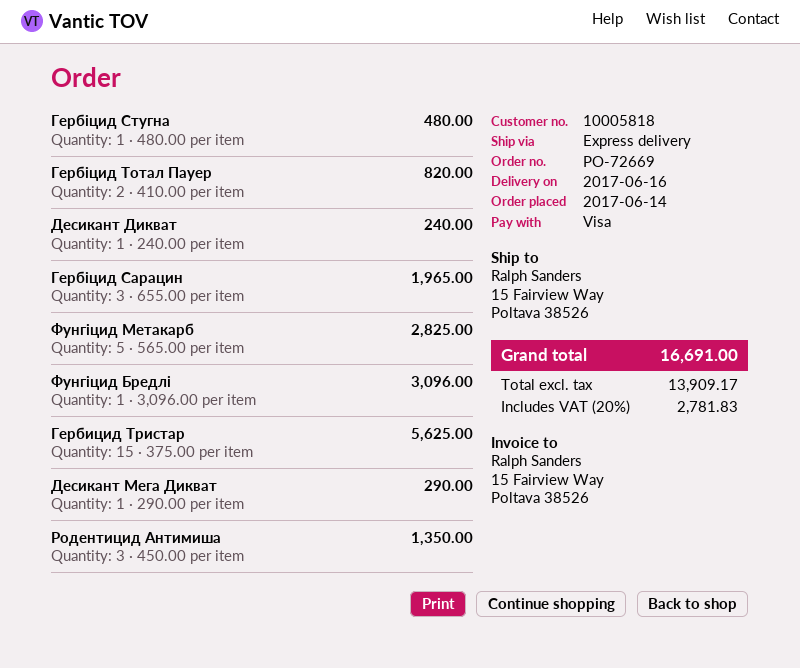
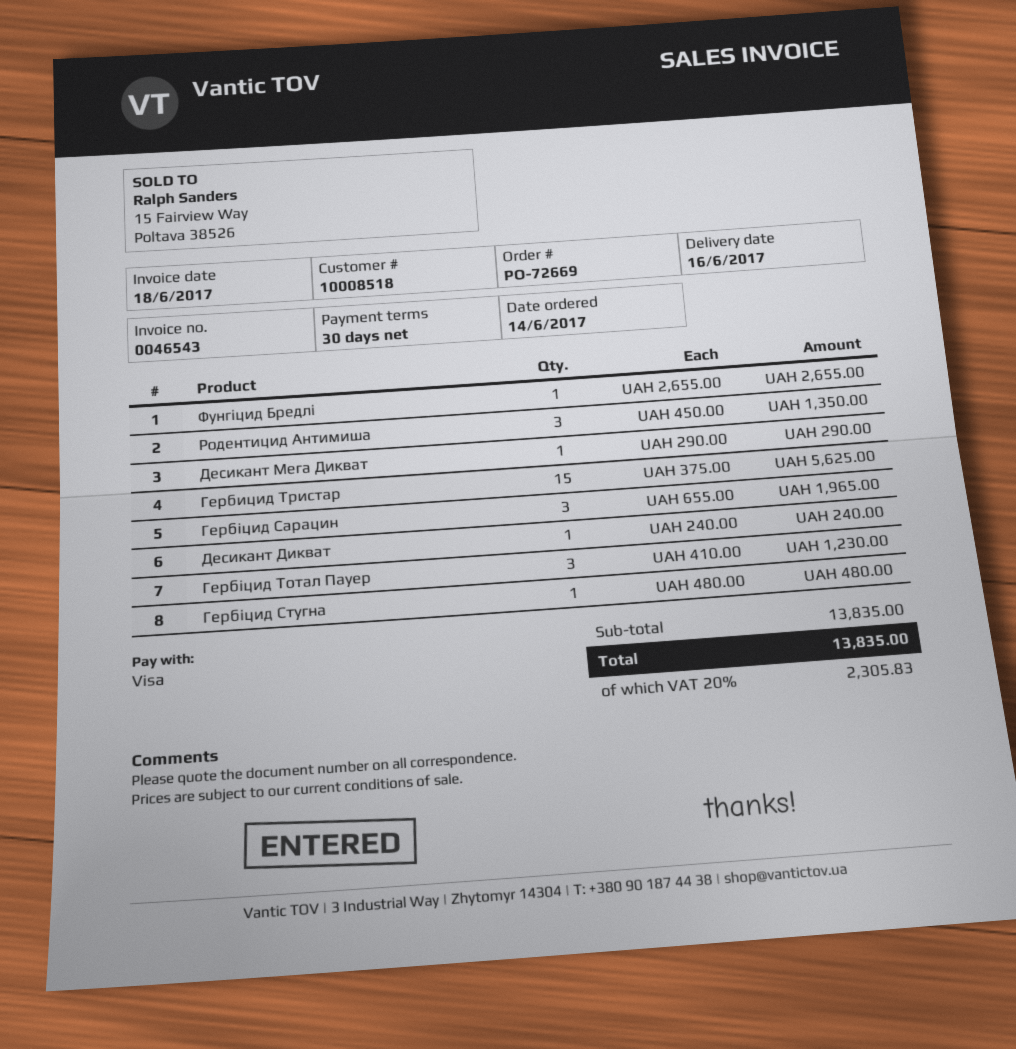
customer number: 10005818 -> 10008518
Гербіцид Тотал Пауер: 2 x 410.00 = 820.00 -> 3 x 410.00 = 1230.00
Фунгіцид Метакарб: 5 x 565.00 = 2825.00 -> none
Фунгіцид Бредлі: 1 x 3096.00 = 3096.00 -> 1 x 2655.00 = 2655.00
tax: 20% = 2781.83 -> 20% = 2305.83
total: 16691.00 -> 13835.00

